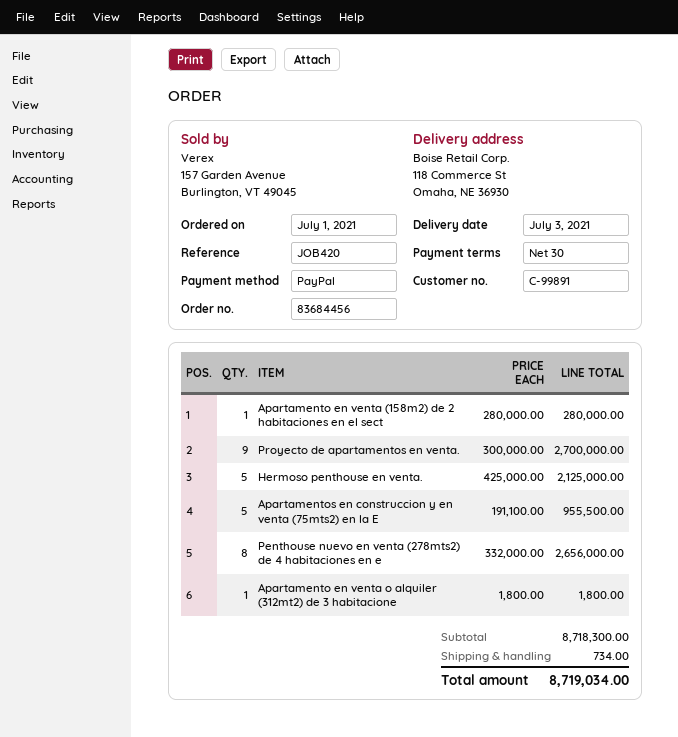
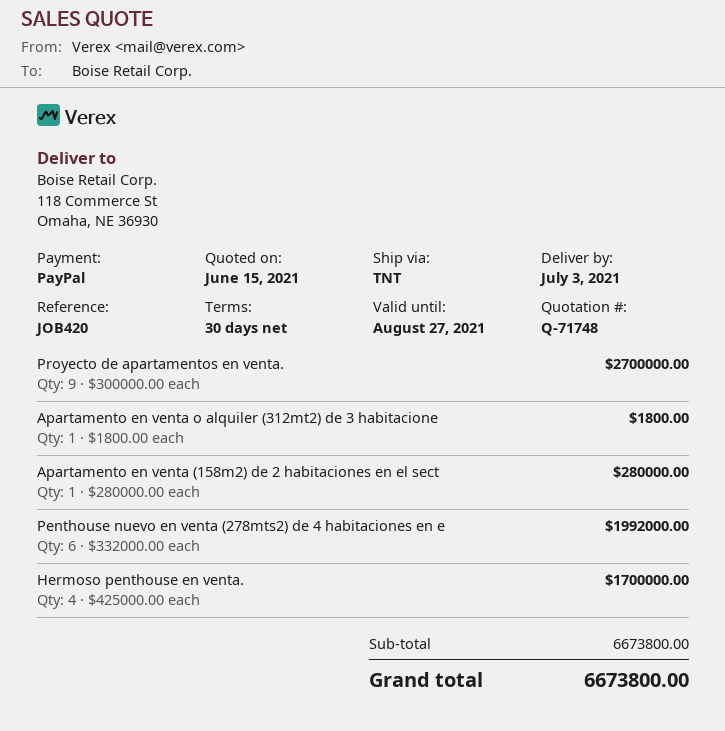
Hermoso penthouse en venta.: 5 x 425000.00 = 2125000.00 -> 4 x 425000.00 = 1700000.00
Apartamentos en construccion y en venta (75mts2) en la E: 5 x 191100.00 = 955500.00 -> none
Penthouse nuevo en venta (278mts2) de 4 habitaciones en e: 8 x 332000.00 = 2656000.00 -> 6 x 332000.00 = 1992000.00
subtotal: 8718300.00 -> 6673800.00
shipping: 734.00 -> none
total: 8719034.00 -> 6673800.00

